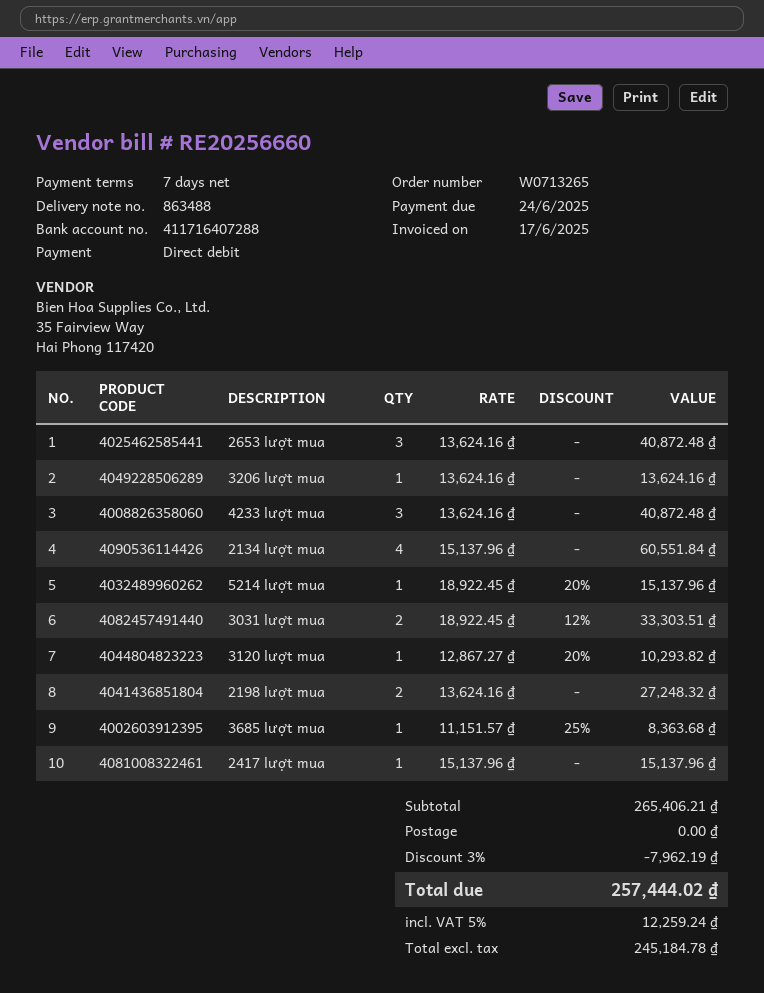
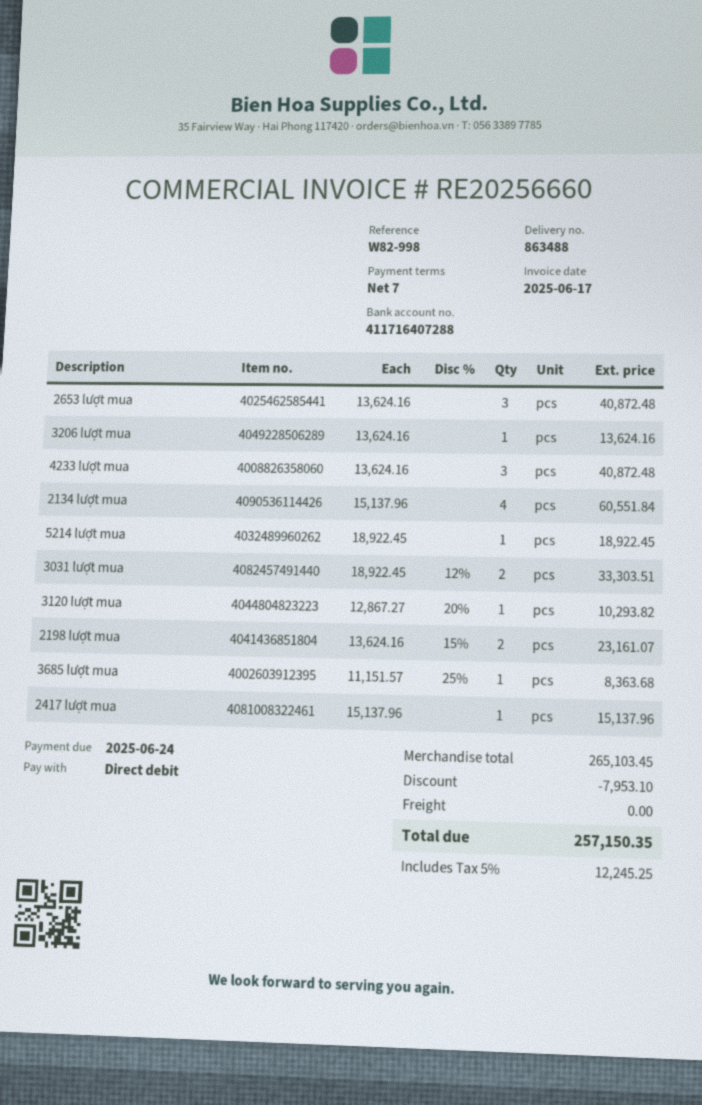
5214 lượt mua: 1 x 18922.45 - 20% = 15137.96 -> 1 x 18922.45 = 18922.45
2198 lượt mua: 2 x 13624.16 = 27248.32 -> 2 x 13624.16 - 15% = 23161.07
subtotal: 265406.21 -> 265103.45
discount: 7962.19 -> 7953.10
tax: 5% = 12259.24 -> 5% = 12245.25
total: 257444.02 -> 257150.35

